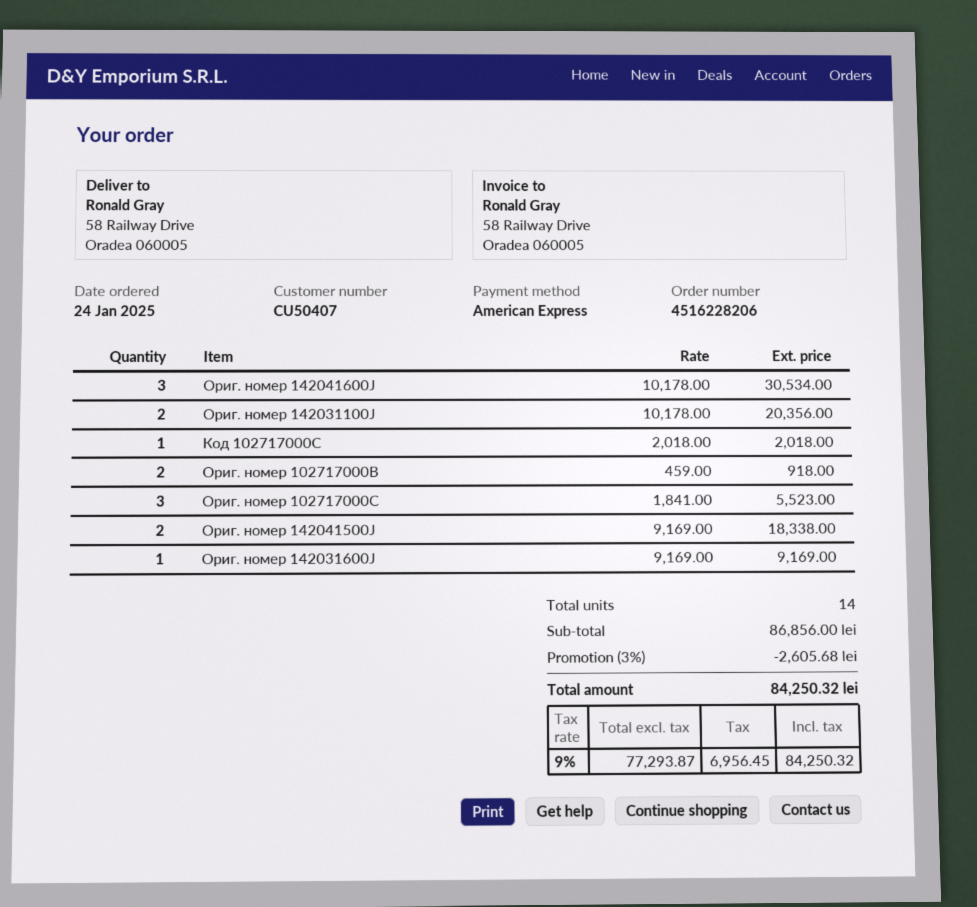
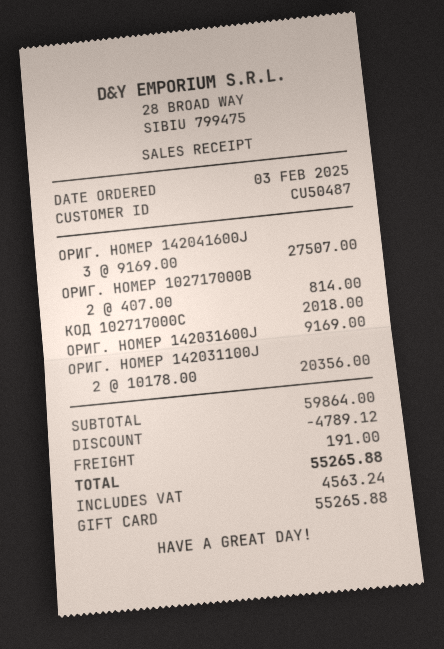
order date: 2025-01-24 -> 2025-02-03
customer number: CU50407 -> CU50487
payment method: American Express -> gift card
Ориг. номер 142041600J: 3 x 10178.00 = 30534.00 -> 3 x 9169.00 = 27507.00
Ориг. номер 102717000B: 2 x 459.00 = 918.00 -> 2 x 407.00 = 814.00
Ориг. номер 102717000C: 3 x 1841.00 = 5523.00 -> none
Ориг. номер 142041500J: 2 x 9169.00 = 18338.00 -> none
subtotal: 86856.00 -> 59864.00
discount: 2605.68 -> 4789.12
shipping: none -> 191.00
tax: 6956.45 -> 4563.24
total: 84250.32 -> 55265.88

